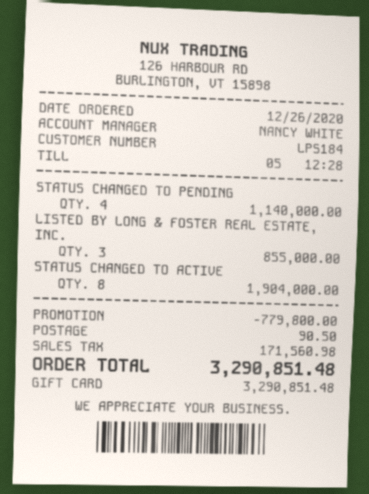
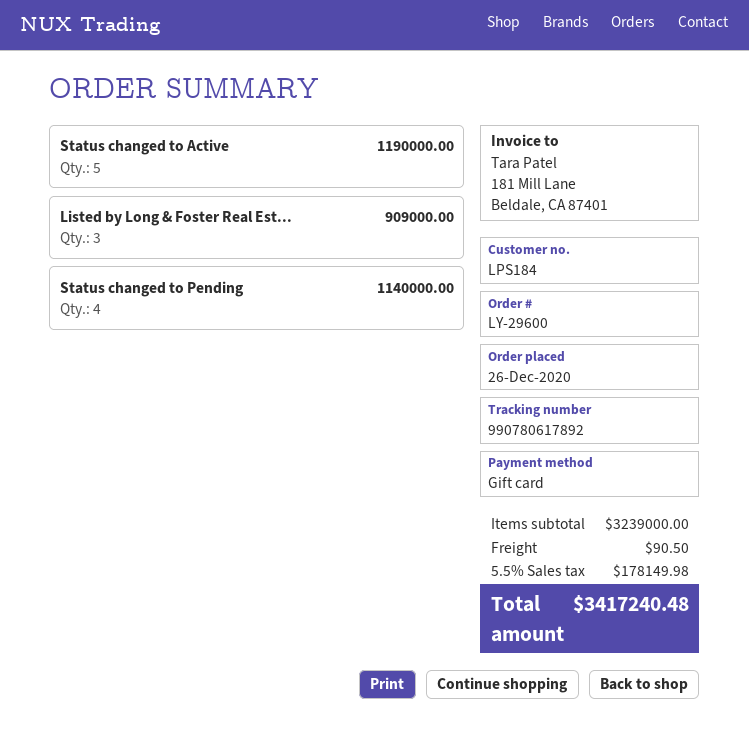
LISTED BY LONG & FOSTER REAL ESTATE, INC.: 3 for 855000.00 -> 3 for 909000.00
STATUS CHANGED TO ACTIVE: 8 for 1904000.00 -> 5 for 1190000.00
discount: 779800.00 -> none
tax: 171560.98 -> 178149.98
total: 3290851.48 -> 3417240.48

